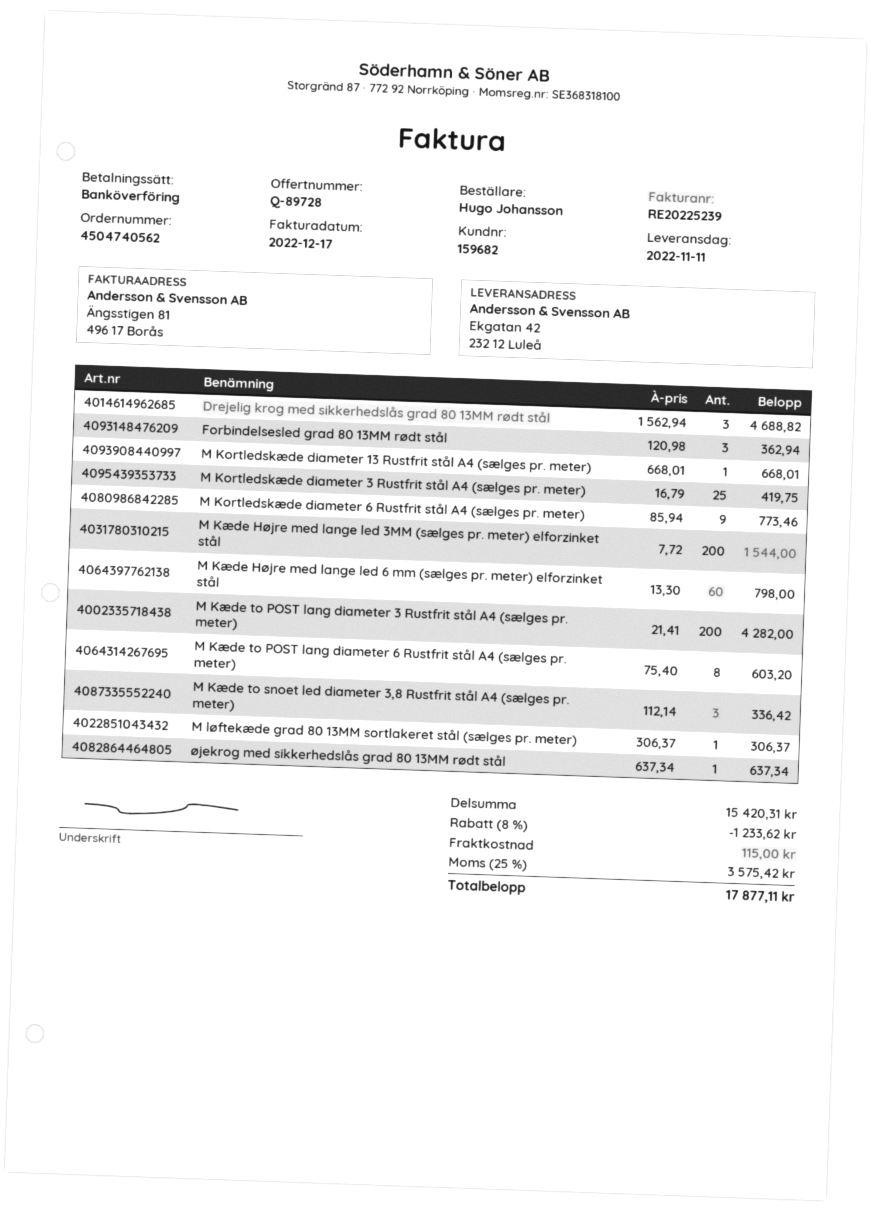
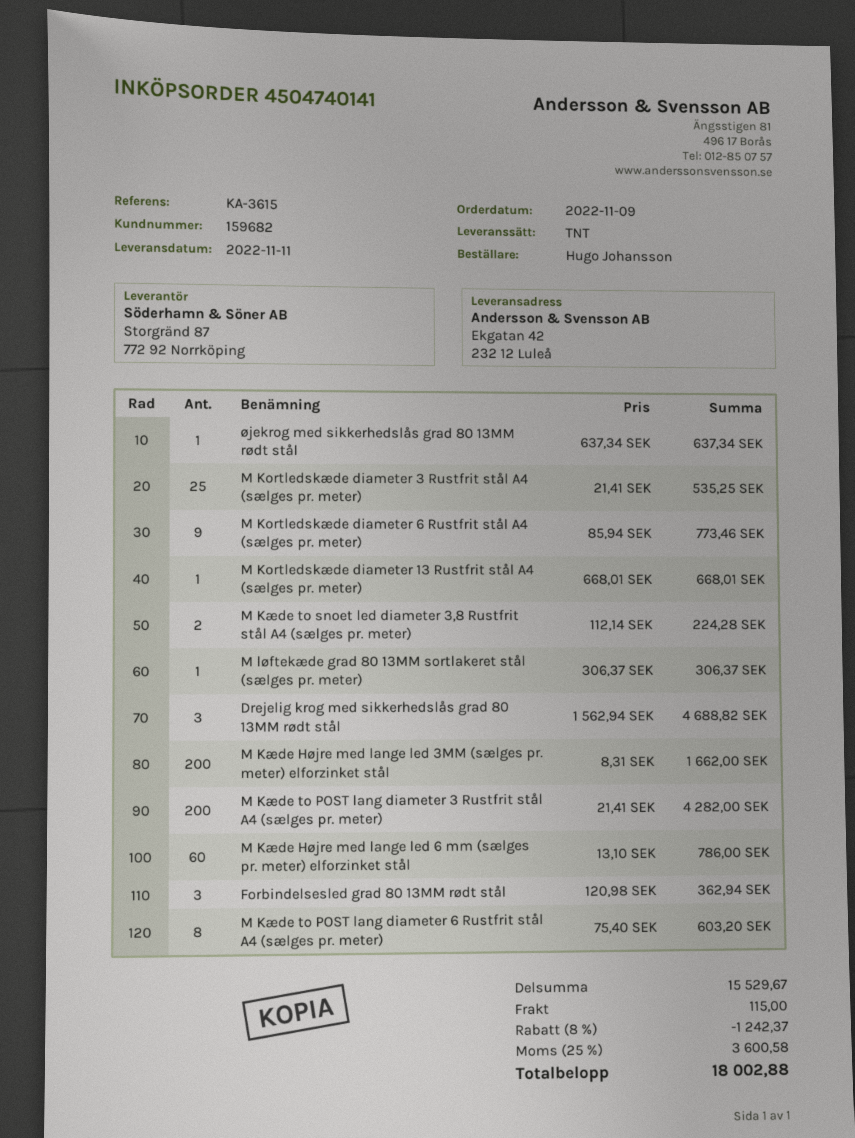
order number: 4504740562 -> 4504740141
M Kortledskæde diameter 3 Rustfrit stål A4 (sælges pr. meter): 25 x 16.79 = 419.75 -> 25 x 21.41 = 535.25
M Kæde Højre med lange led 3MM (sælges pr. meter) elforzinket stål: 200 x 7.72 = 1544.00 -> 200 x 8.31 = 1662.00
M Kæde Højre med lange led 6 mm (sælges pr. meter) elforzinket stål: 60 x 13.30 = 798.00 -> 60 x 13.10 = 786.00
M Kæde to snoet led diameter 3,8 Rustfrit stål A4 (sælges pr. meter): 3 x 112.14 = 336.42 -> 2 x 112.14 = 224.28
subtotal: 15420.31 -> 15529.67
discount: 8% = 1233.62 -> 8% = 1242.37
tax: 25% = 3575.42 -> 25% = 3600.58
total: 17877.11 -> 18002.88

